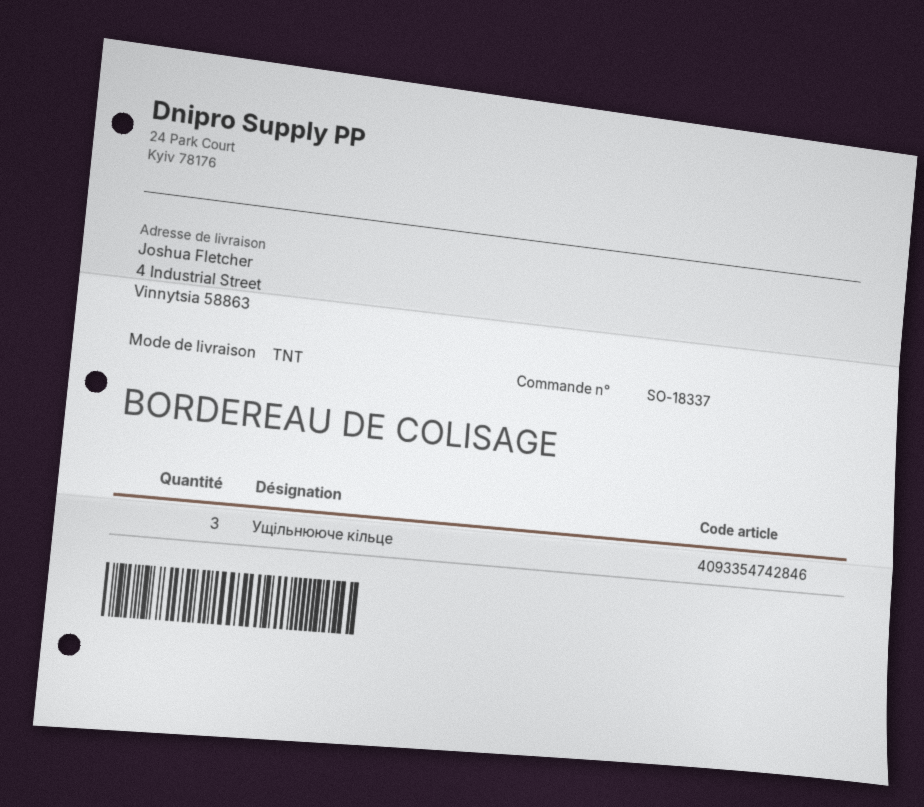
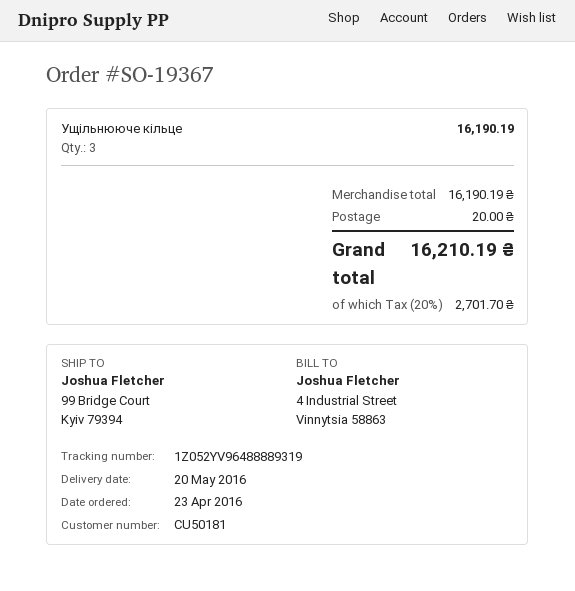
order number: SO-18337 -> SO-19367
ship to: 4 Industrial Street, Vinnytsia 58863 -> 99 Bridge Court, Kyiv 79394

